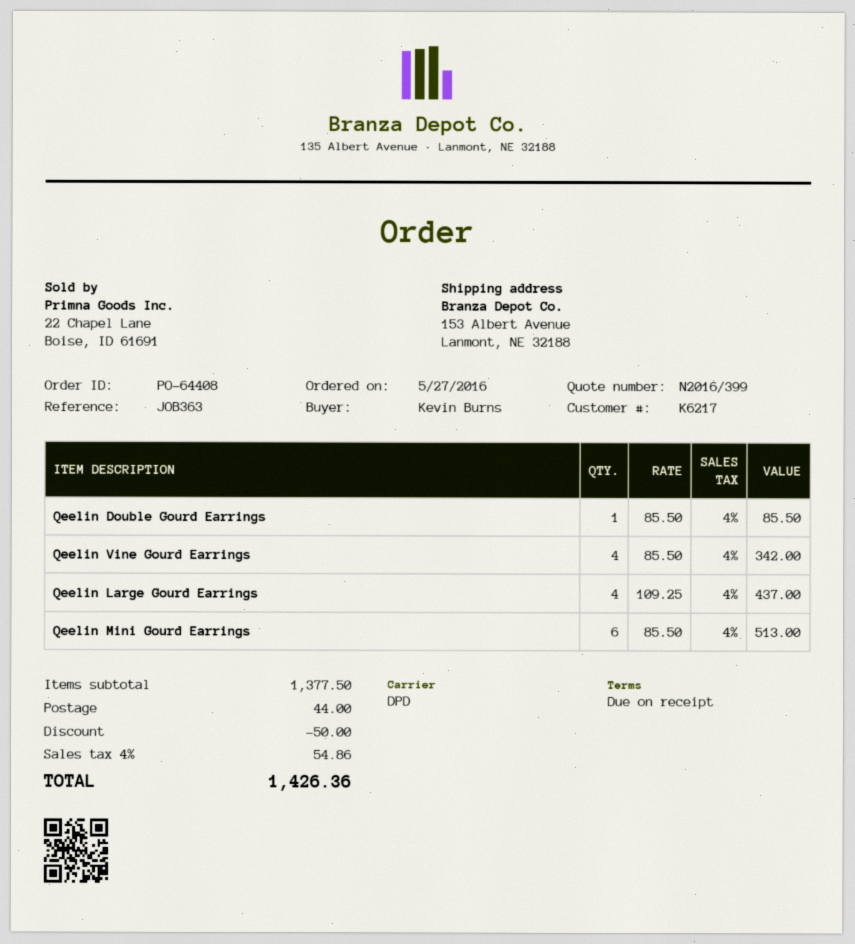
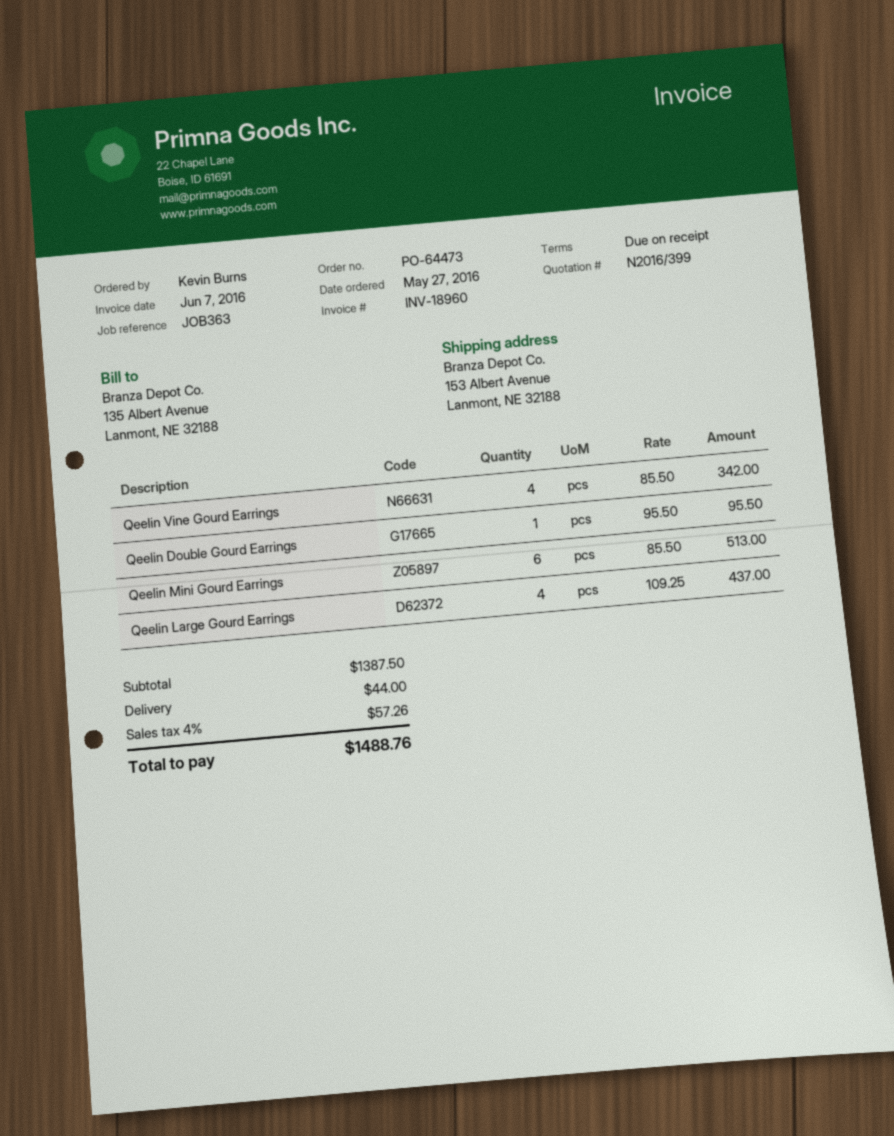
order number: PO-64408 -> PO-64473
Qeelin Double Gourd Earrings: 1 x 85.50 = 85.50 -> 1 x 95.50 = 95.50
subtotal: 1377.50 -> 1387.50
discount: 50.00 -> none
tax: 4% = 54.86 -> 4% = 57.26
total: 1426.36 -> 1488.76

